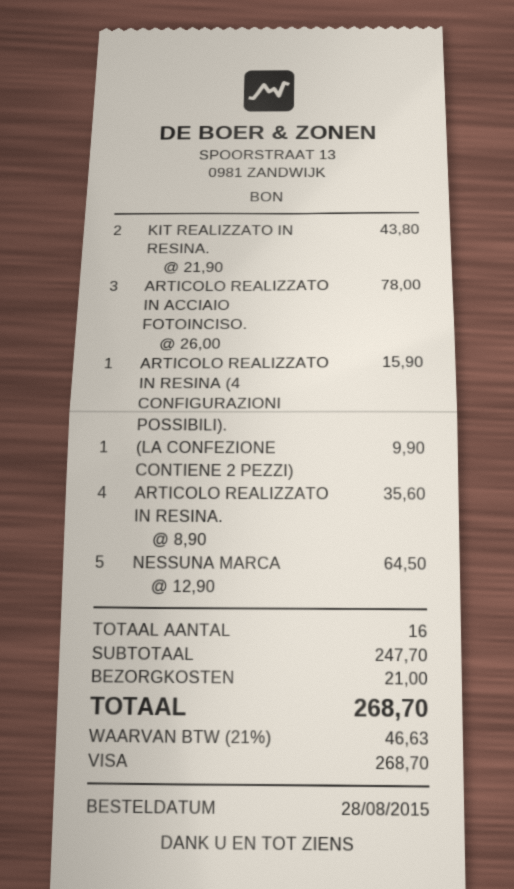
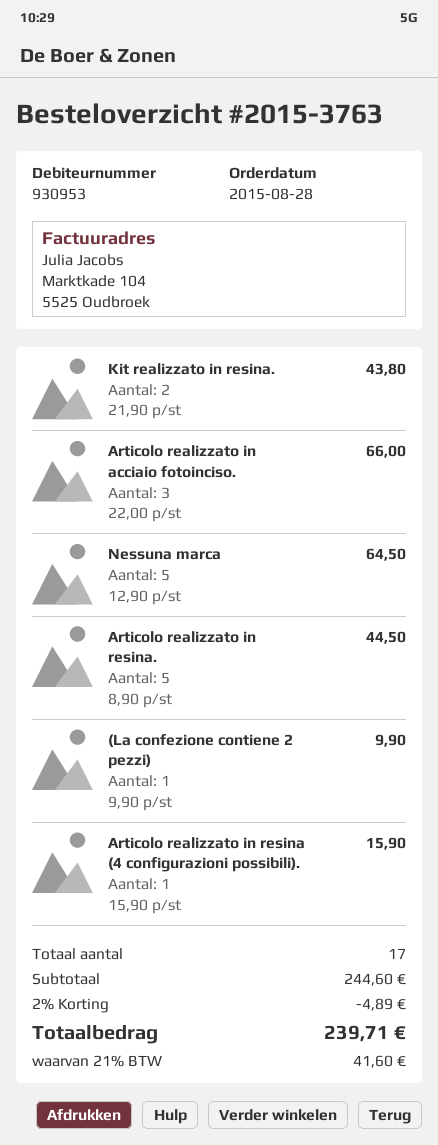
ARTICOLO REALIZZATO IN ACCIAIO FOTOINCISO.: 3 x 26.00 = 78.00 -> 3 x 22.00 = 66.00
ARTICOLO REALIZZATO IN RESINA.: 4 x 8.90 = 35.60 -> 5 x 8.90 = 44.50
total quantity: 16 -> 17
subtotal: 247.70 -> 244.60
discount: none -> 2% = 4.89
shipping: 21.00 -> none
tax: 21% = 46.63 -> 21% = 41.60
total: 268.70 -> 239.71

